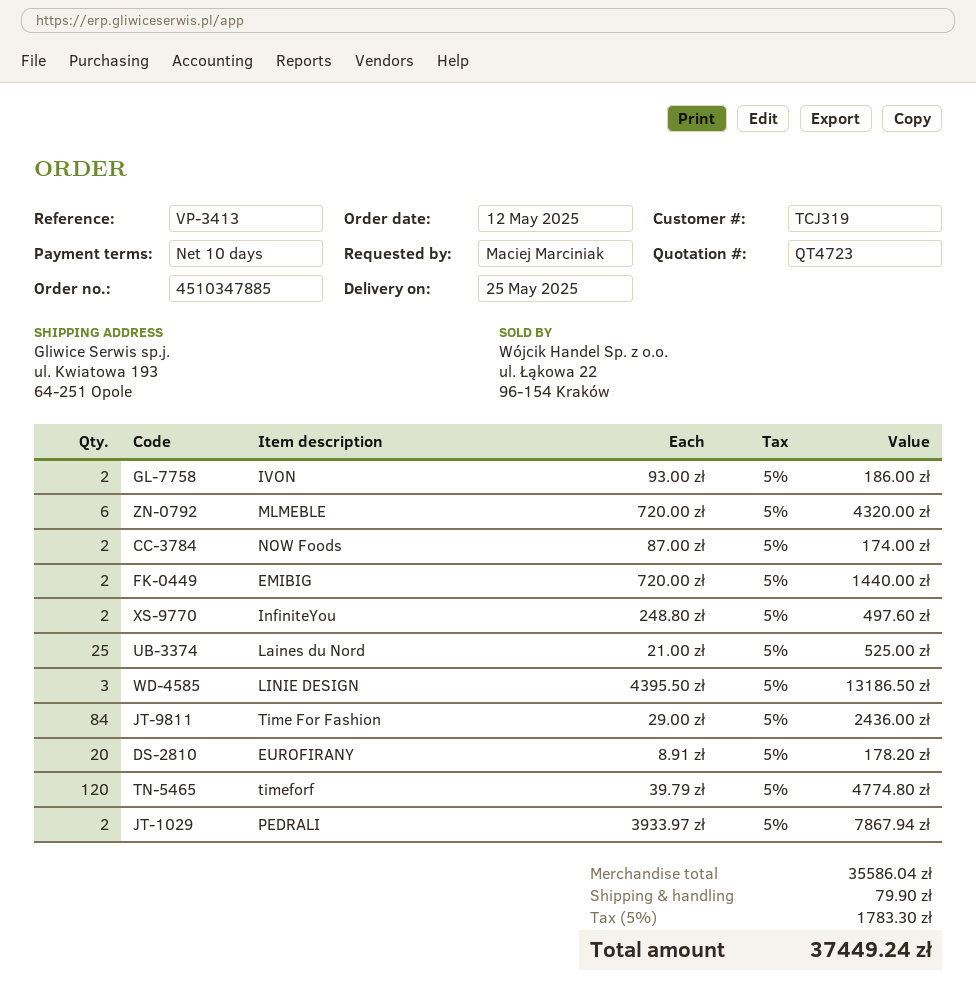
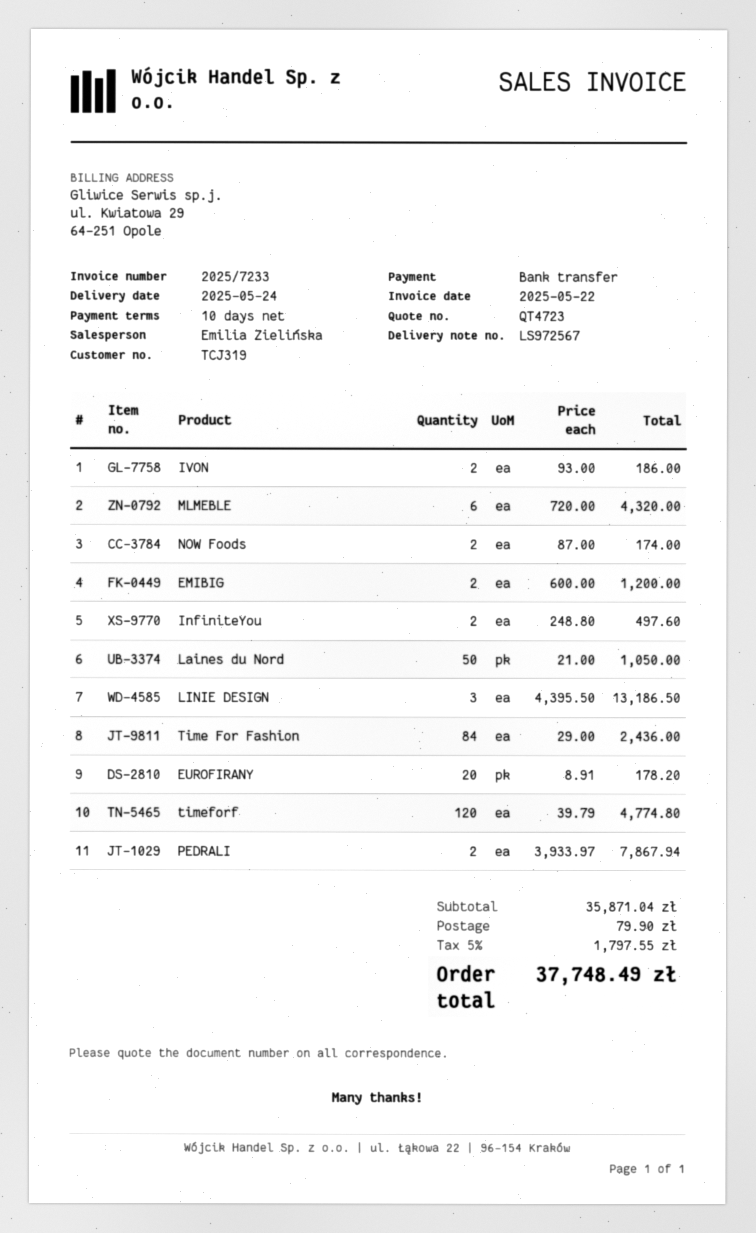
delivery date: 2025-05-25 -> 2025-05-24
EMIBIG: 2 x 720.00 = 1440.00 -> 2 x 600.00 = 1200.00
Laines du Nord: 25 x 21.00 = 525.00 -> 50 x 21.00 = 1050.00
subtotal: 35586.04 -> 35871.04
tax: 5% = 1783.30 -> 5% = 1797.55
total: 37449.24 -> 37748.49

